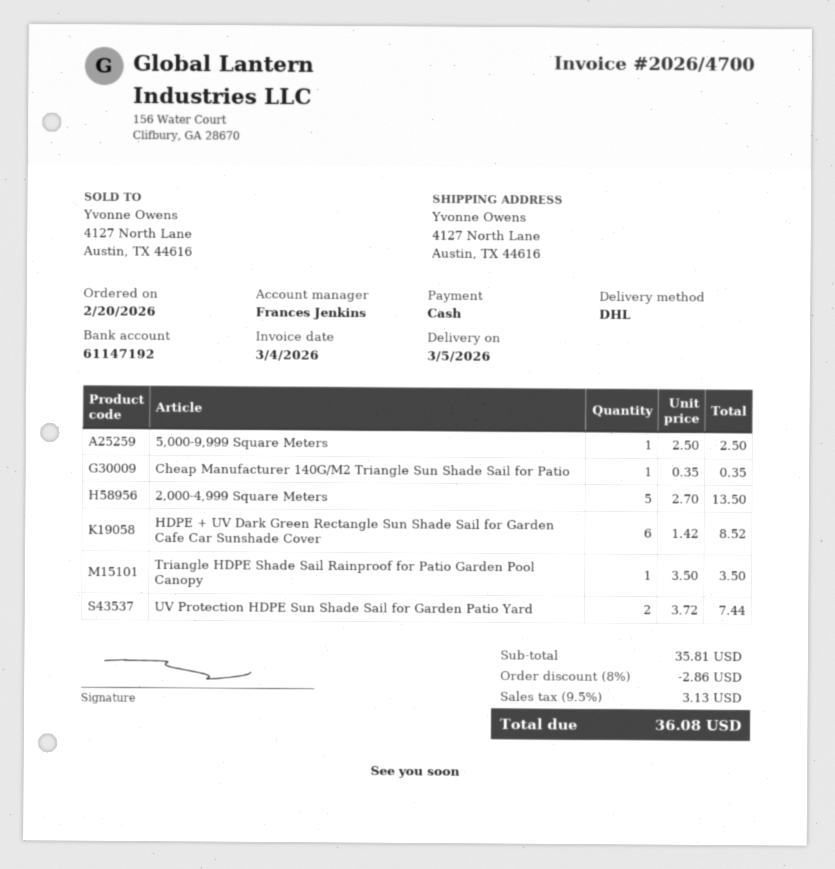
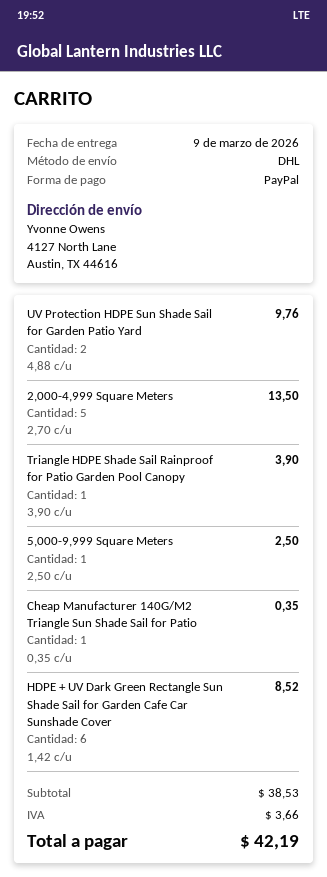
delivery date: 2026-03-05 -> 2026-03-09
payment method: cash -> PayPal
Triangle HDPE Shade Sail Rainproof for Patio Garden Pool Canopy: 1 x 3.50 = 3.50 -> 1 x 3.90 = 3.90
UV Protection HDPE Sun Shade Sail for Garden Patio Yard: 2 x 3.72 = 7.44 -> 2 x 4.88 = 9.76
subtotal: 35.81 -> 38.53
discount: 8% = 2.86 -> none
tax: 3.13 -> 3.66
total: 36.08 -> 42.19

